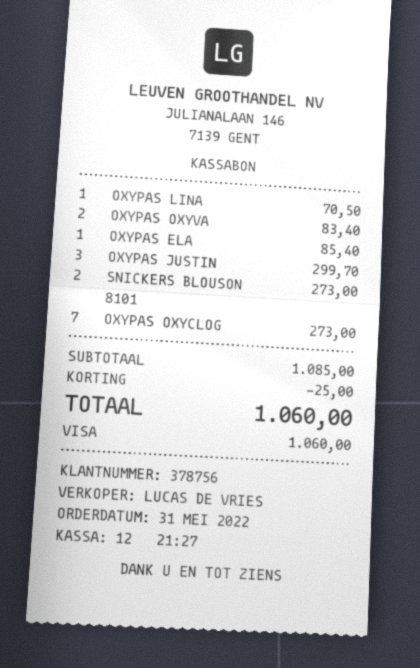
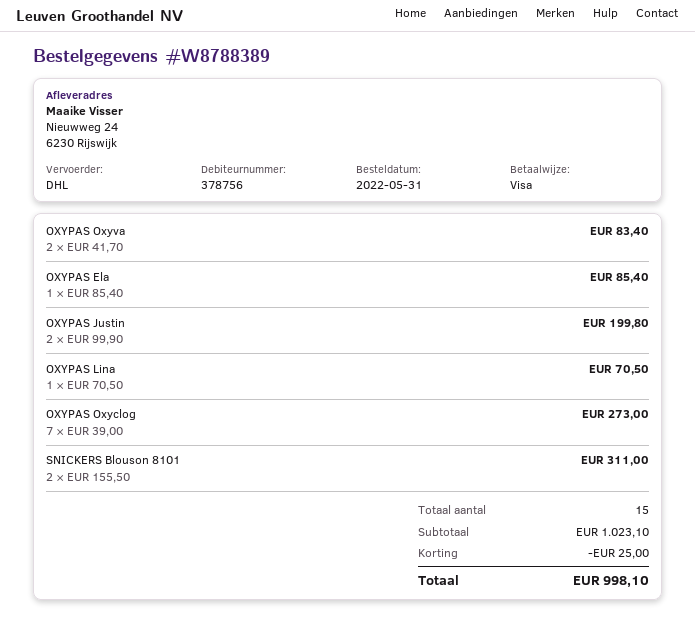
OXYPAS JUSTIN: 3 for 299.70 -> 2 for 199.80
SNICKERS BLOUSON 8101: 2 for 273.00 -> 2 for 311.00
subtotal: 1085.00 -> 1023.10
total: 1060.00 -> 998.10

